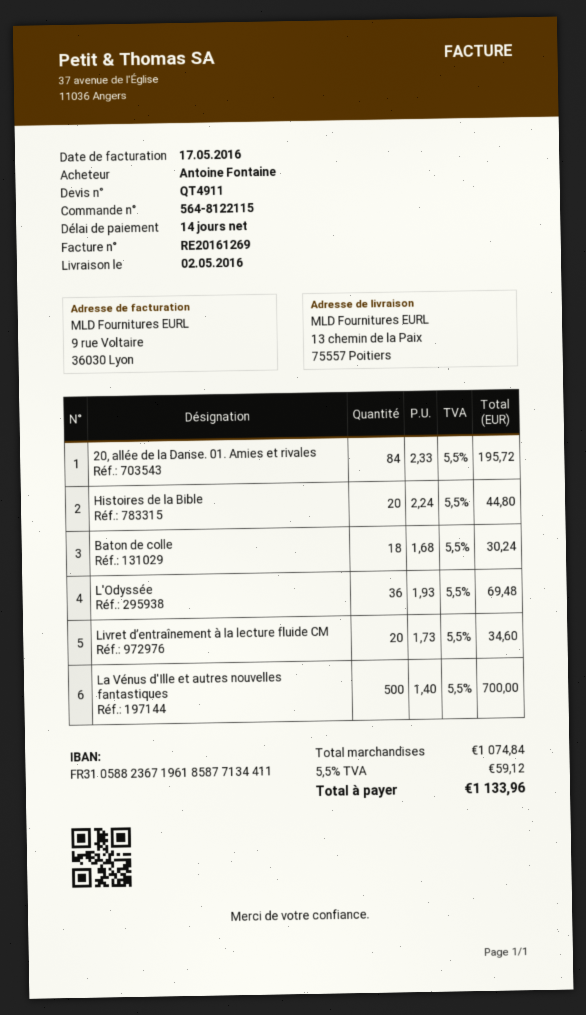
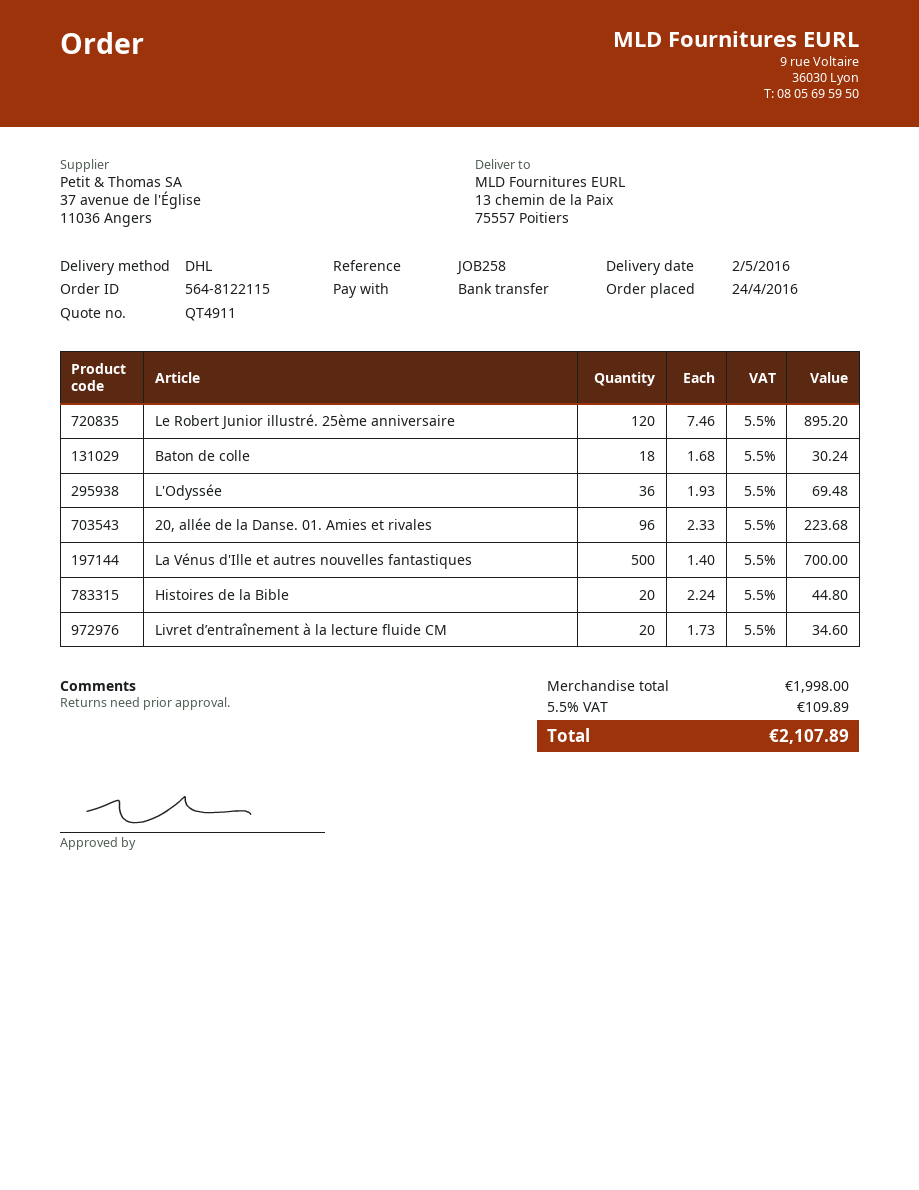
20, allée de la Danse. 01. Amies et rivales: 84 x 2.33 = 195.72 -> 96 x 2.33 = 223.68
Le Robert Junior illustré. 25ème anniversaire: none -> 120 x 7.46 = 895.20
subtotal: 1074.84 -> 1998.00
tax: 5.5% = 59.12 -> 5.5% = 109.89
total: 1133.96 -> 2107.89

